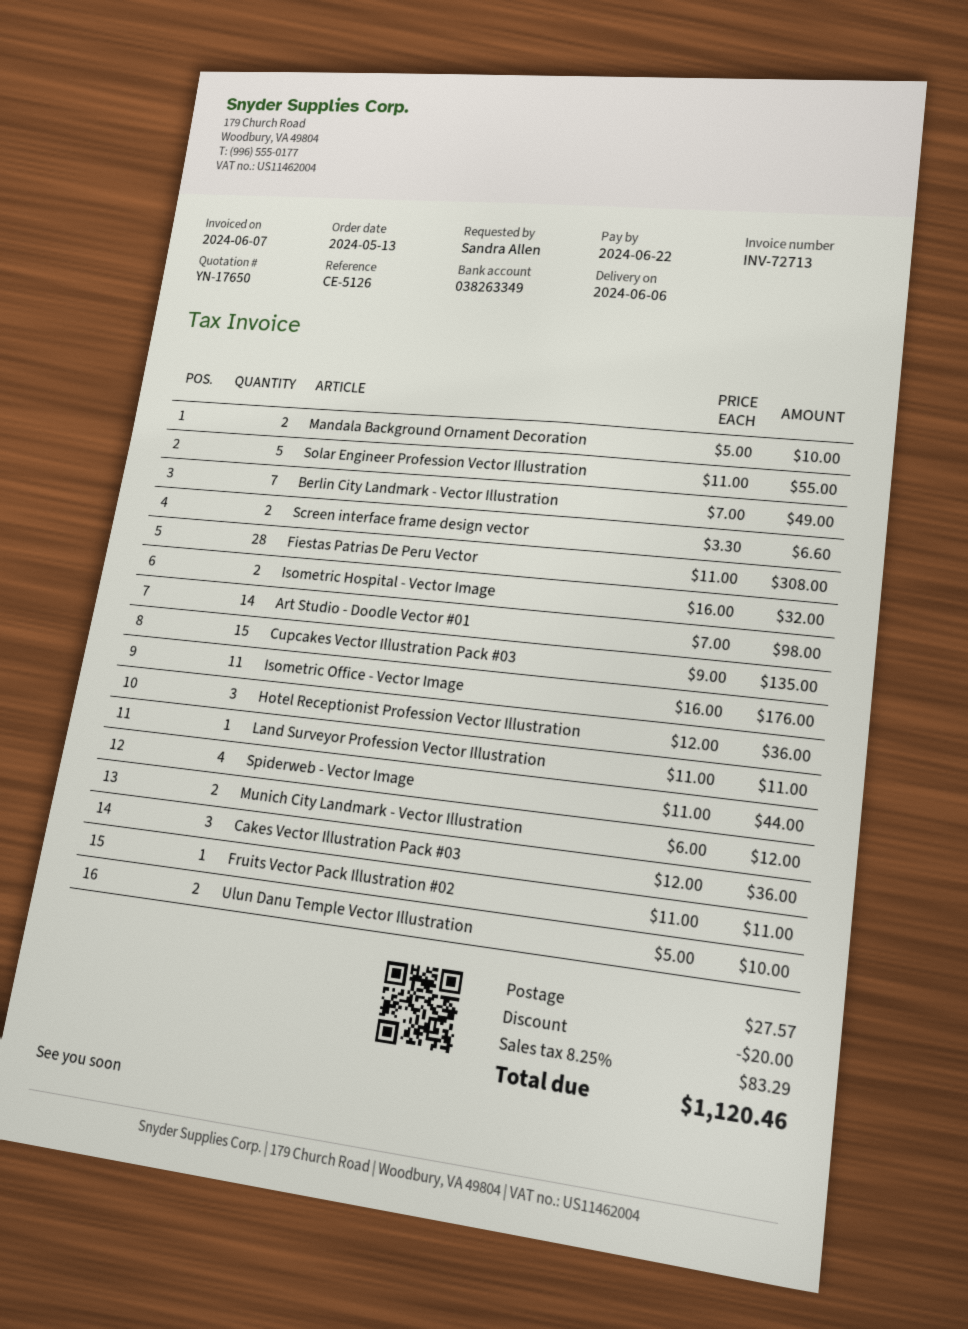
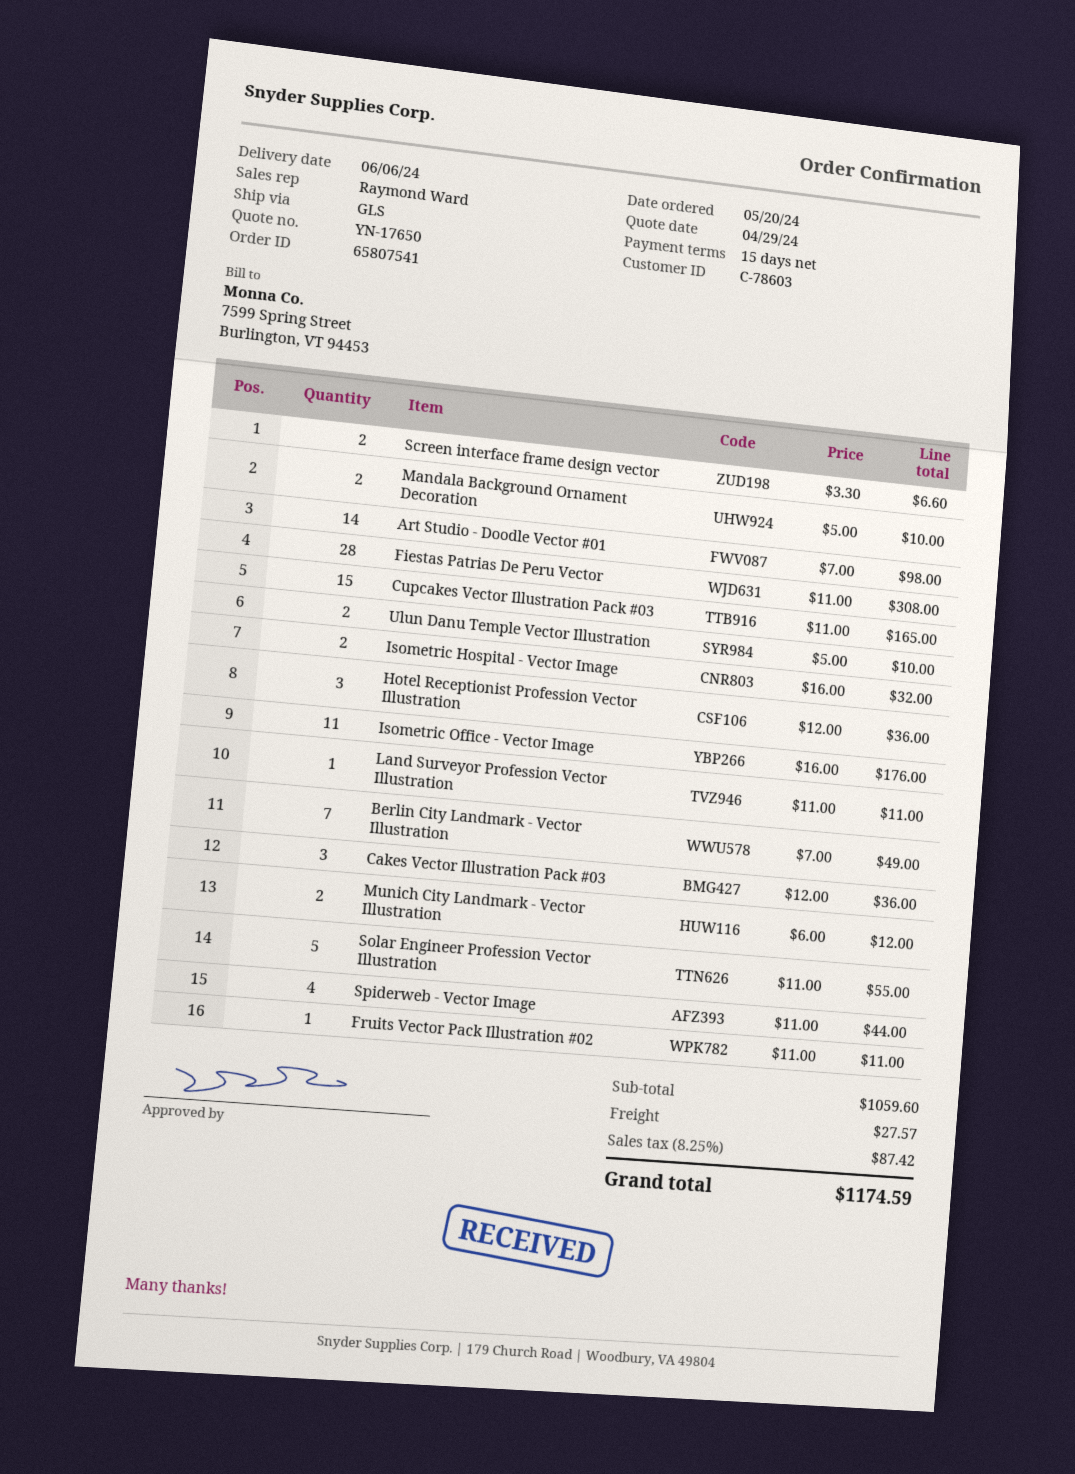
order date: 2024-05-13 -> 2024-05-20
Cupcakes Vector Illustration Pack #03: 15 x 9.00 = 135.00 -> 15 x 11.00 = 165.00
discount: 20.00 -> none
tax: 8.25% = 83.29 -> 8.25% = 87.42
total: 1120.46 -> 1174.59

